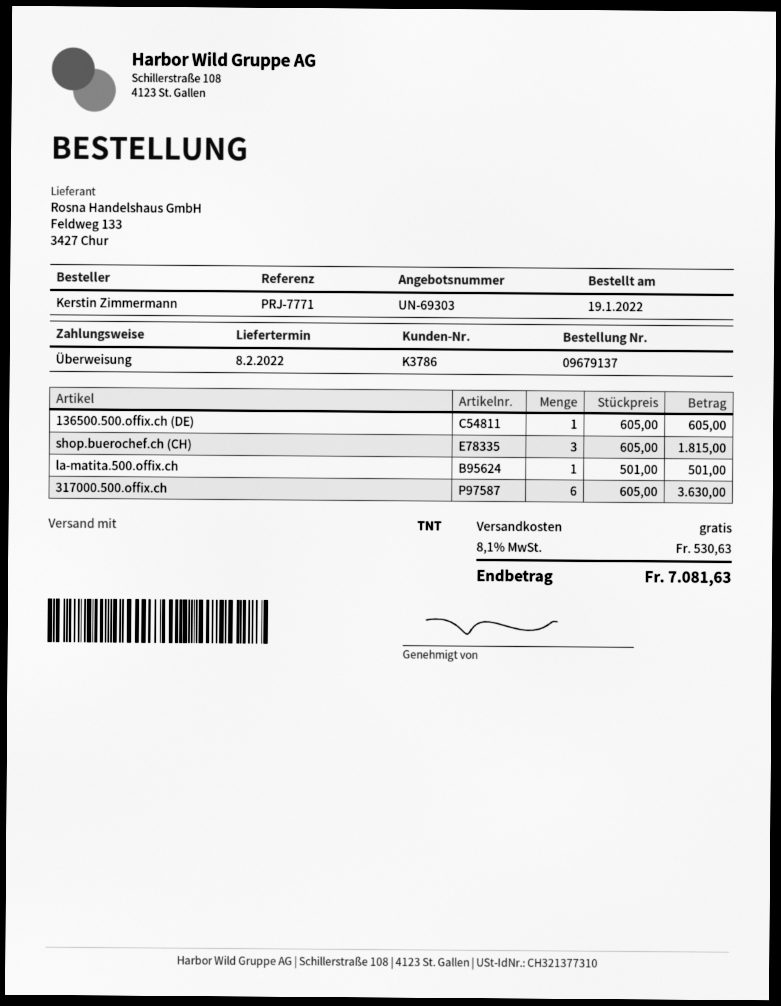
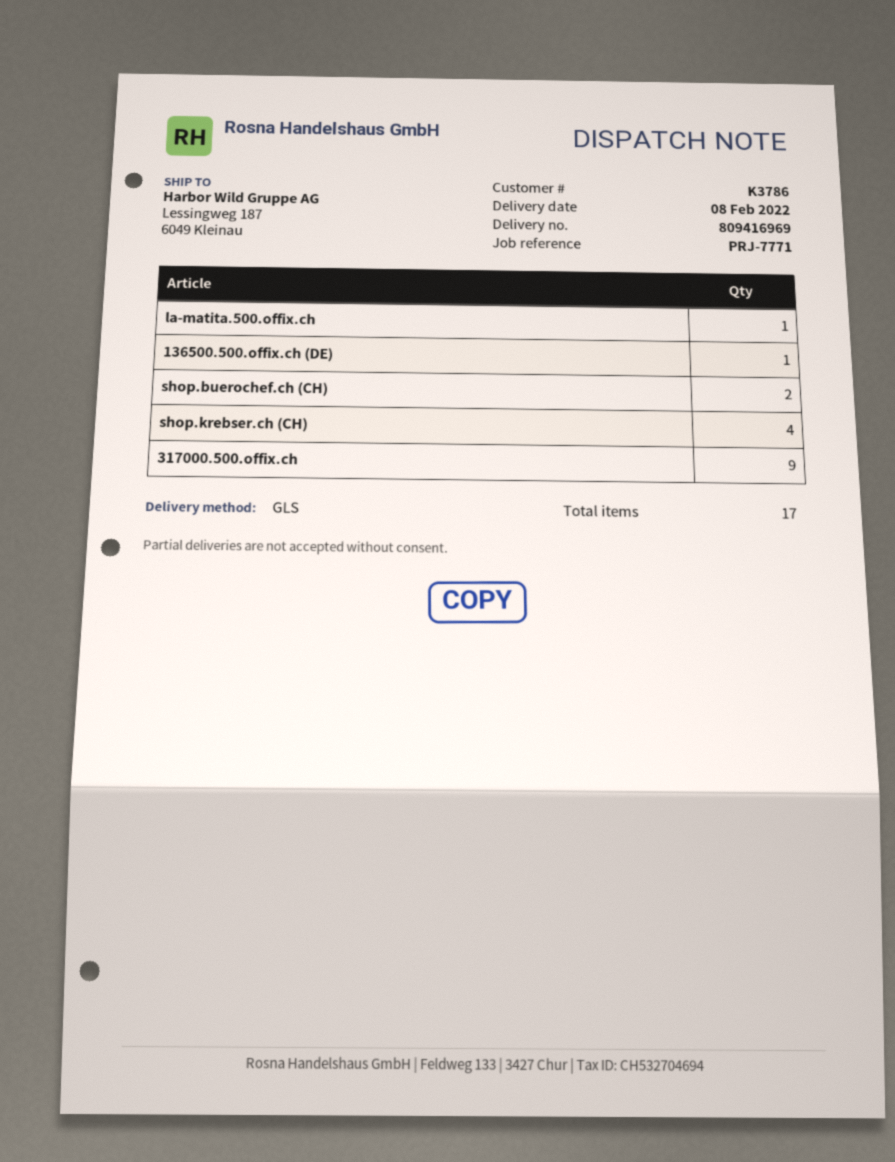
shipping method: TNT -> GLS
shop.buerochef.ch (CH): 3 -> 2
317000.500.offix.ch: 6 -> 9
shop.krebser.ch (CH): none -> 4

